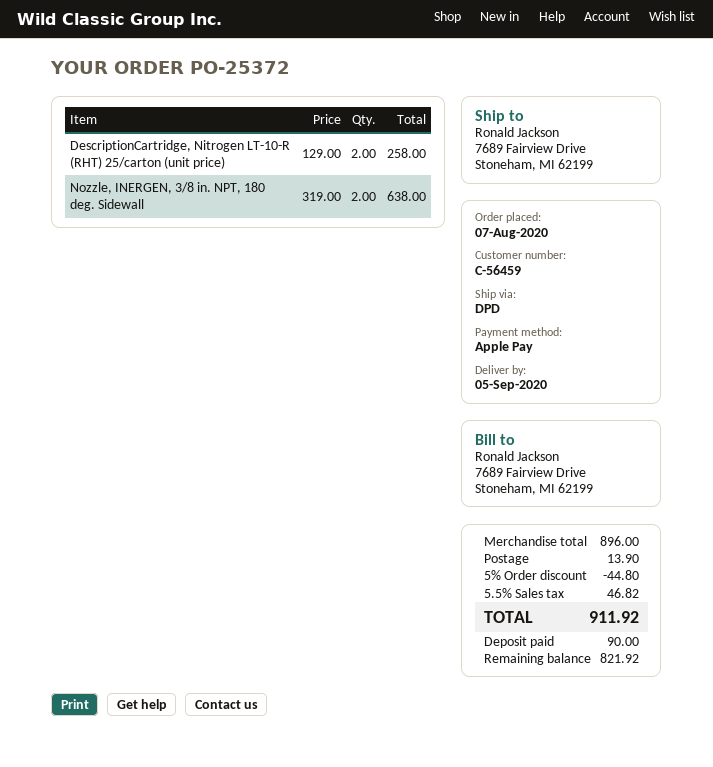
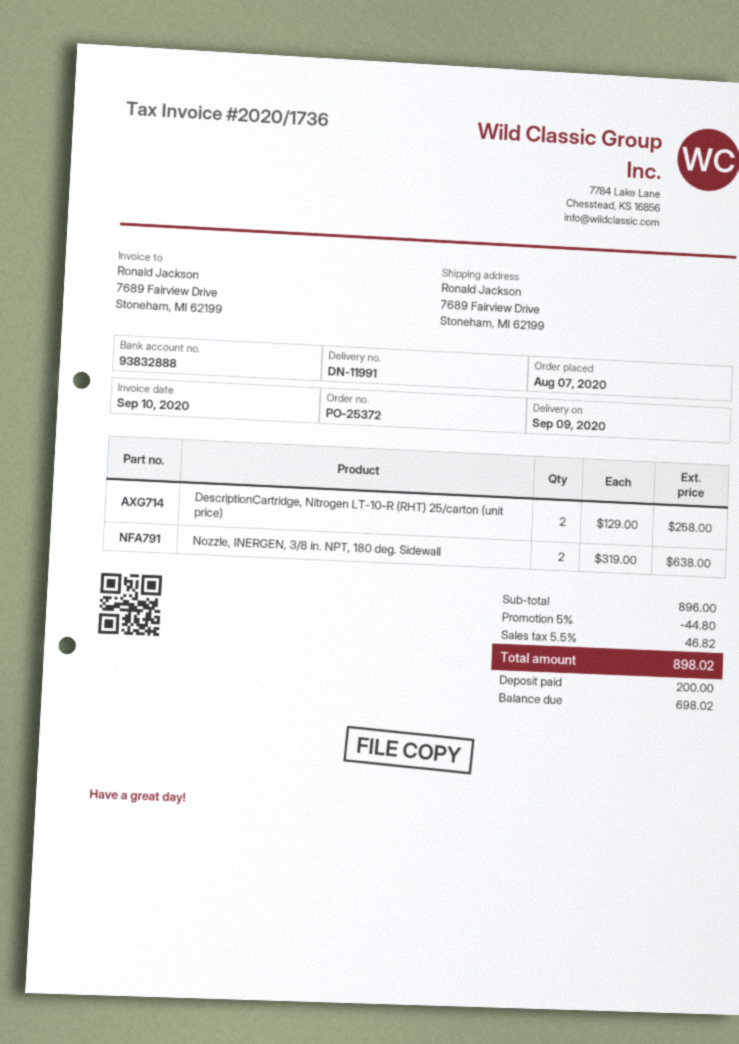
delivery date: 2020-09-05 -> 2020-09-09
shipping: 13.90 -> none
total: 911.92 -> 898.02
deposit: 90.00 -> 200.00
balance: 821.92 -> 698.02

